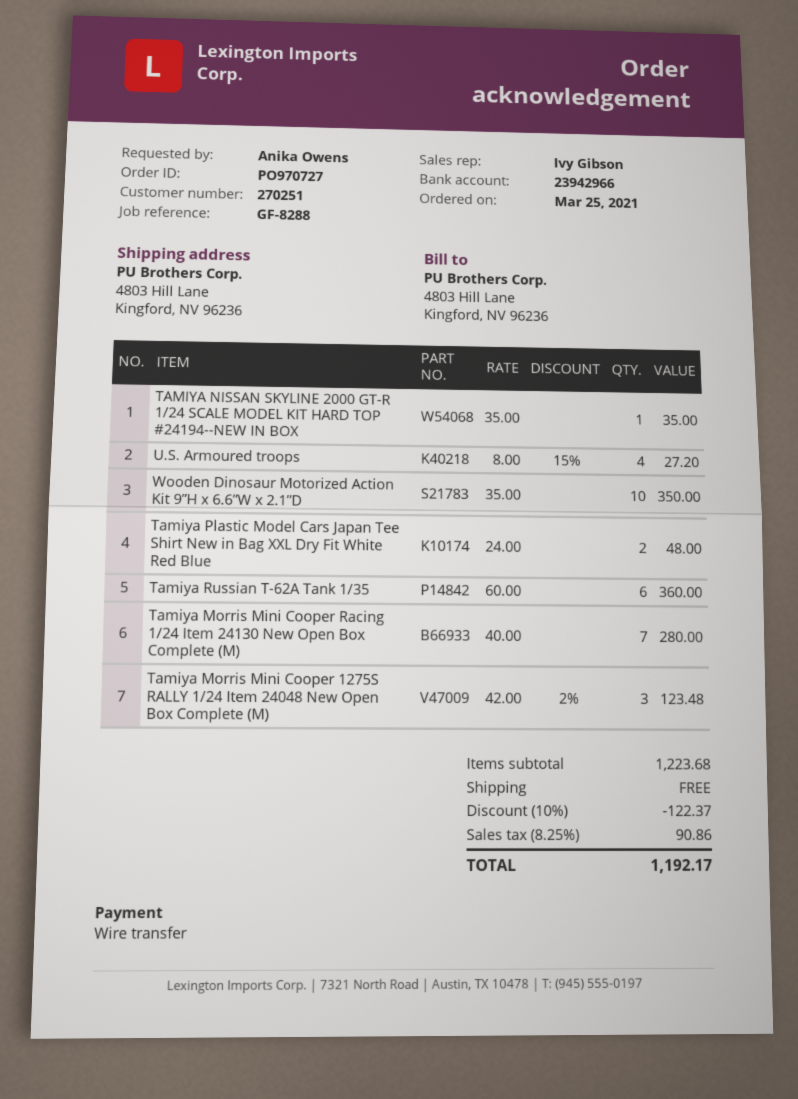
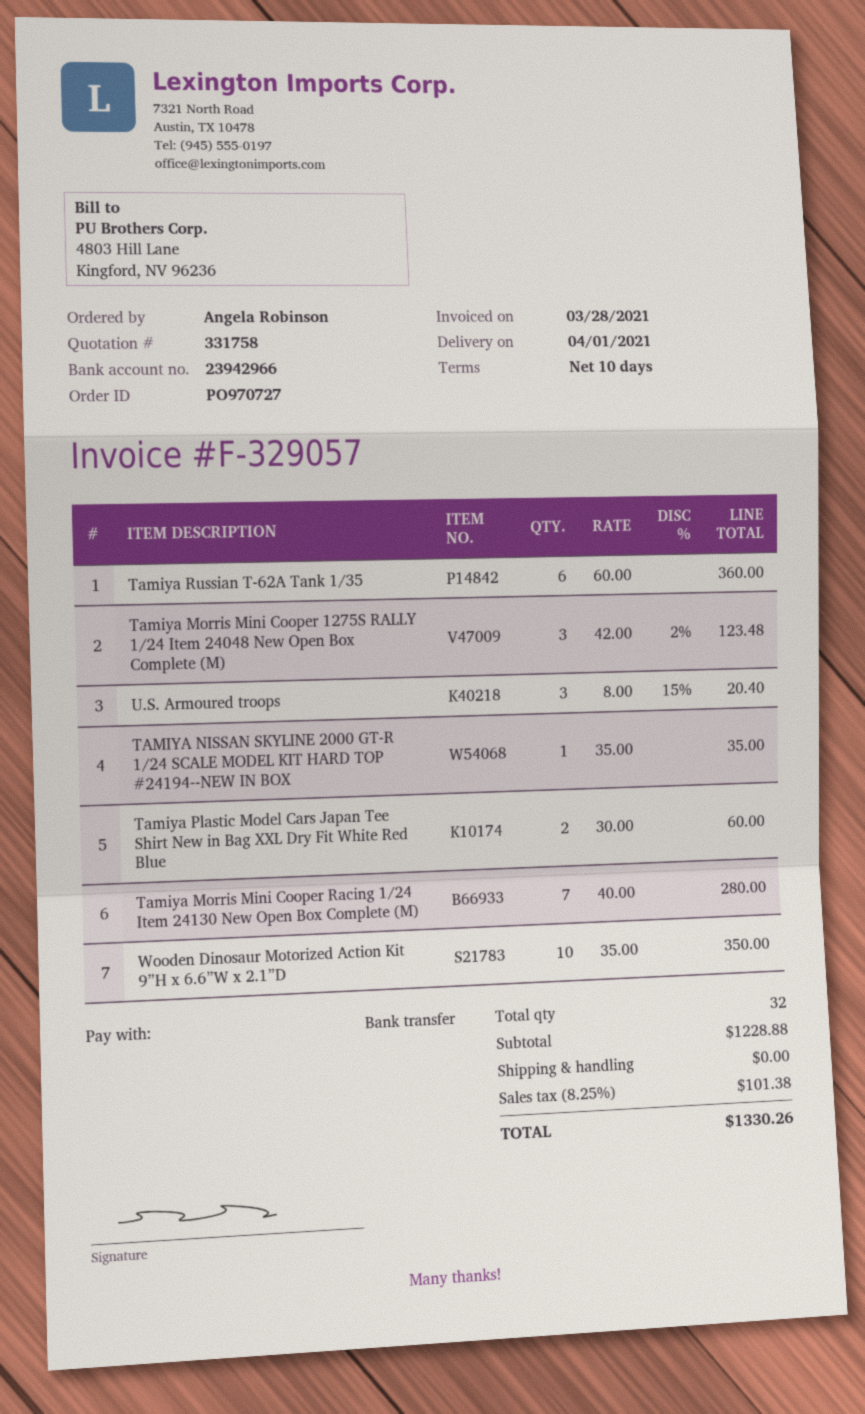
ordered by: Anika Owens -> Angela Robinson
U.S. Armoured troops: 4 x 8.00 - 15% = 27.20 -> 3 x 8.00 - 15% = 20.40
Tamiya Plastic Model Cars Japan Tee Shirt New in Bag XXL Dry Fit White Red Blue: 2 x 24.00 = 48.00 -> 2 x 30.00 = 60.00
subtotal: 1223.68 -> 1228.88
discount: 10% = 122.37 -> none
tax: 8.25% = 90.86 -> 8.25% = 101.38
total: 1192.17 -> 1330.26

